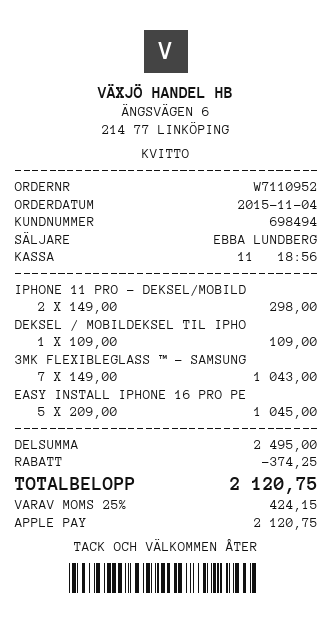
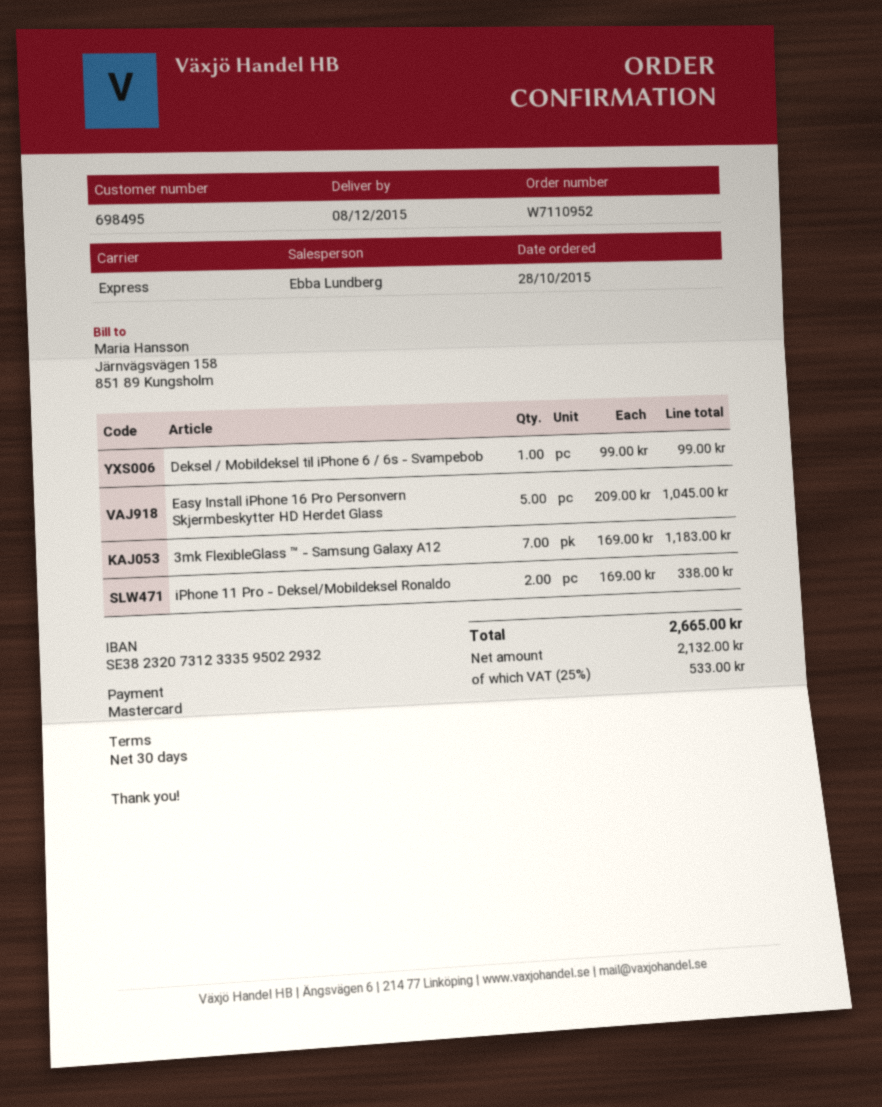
order date: 2015-11-04 -> 2015-10-28
customer number: 698494 -> 698495
payment method: Apple Pay -> Mastercard
IPHONE 11 PRO - DEKSEL/MOBILD: 2 x 149.00 = 298.00 -> 2 x 169.00 = 338.00
DEKSEL / MOBILDEKSEL TIL IPHO: 1 x 109.00 = 109.00 -> 1 x 99.00 = 99.00
3MK FLEXIBLEGLASS ™ - SAMSUNG: 7 x 149.00 = 1043.00 -> 7 x 169.00 = 1183.00
discount: 374.25 -> none
tax: 25% = 424.15 -> 25% = 533.00
total: 2120.75 -> 2665.00

